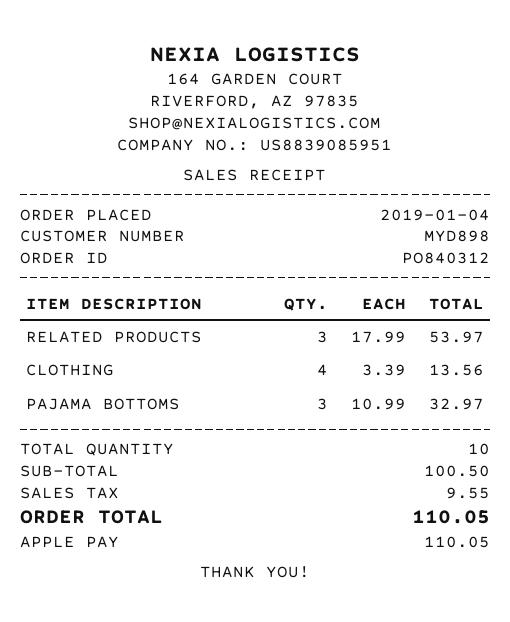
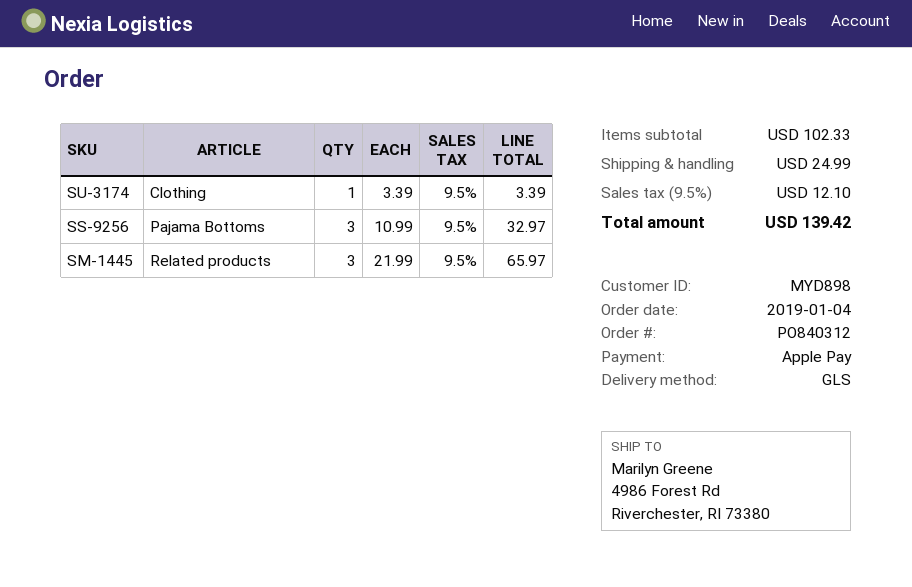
RELATED PRODUCTS: 3 x 17.99 = 53.97 -> 3 x 21.99 = 65.97
CLOTHING: 4 x 3.39 = 13.56 -> 1 x 3.39 = 3.39
subtotal: 100.50 -> 102.33
shipping: none -> 24.99
tax: 9.55 -> 12.10
total: 110.05 -> 139.42

